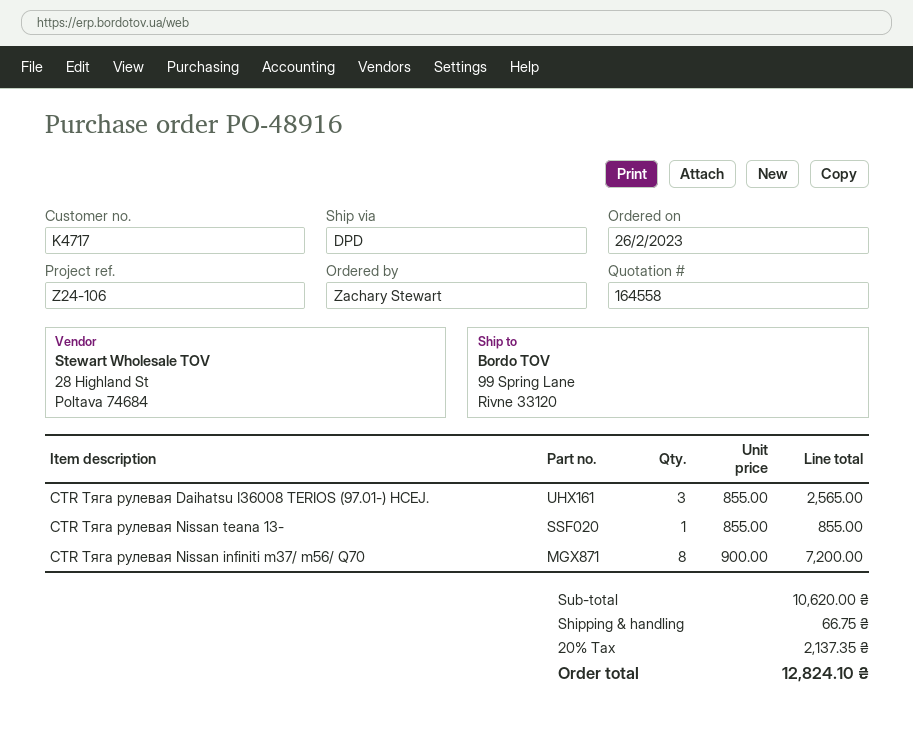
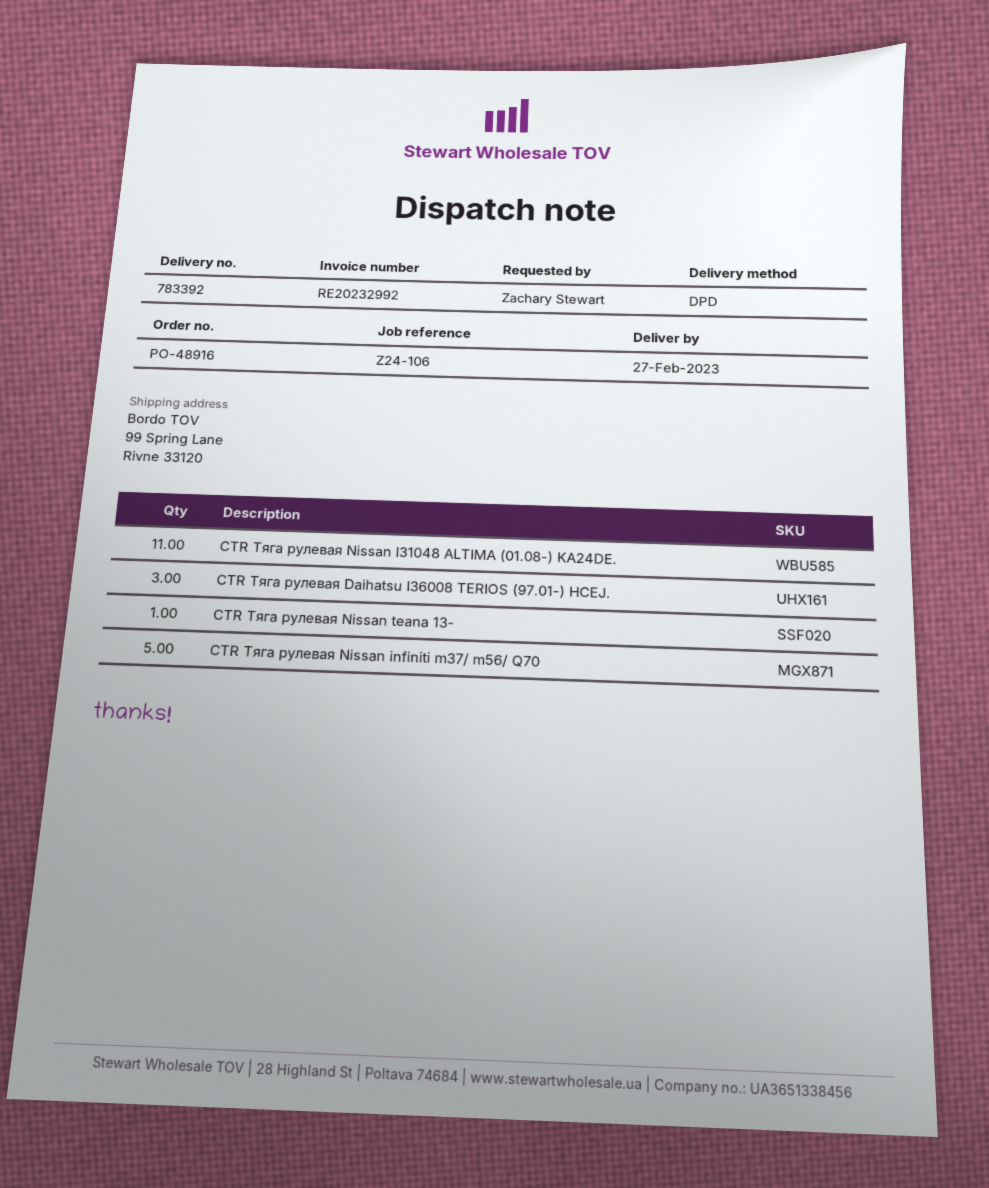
CTR Тяга рулевая Nissan infiniti m37/ m56/ Q70: 8 -> 5
CTR Тяга рулевая Nissan I31048 ALTIMA (01.08-) KA24DE.: none -> 11

